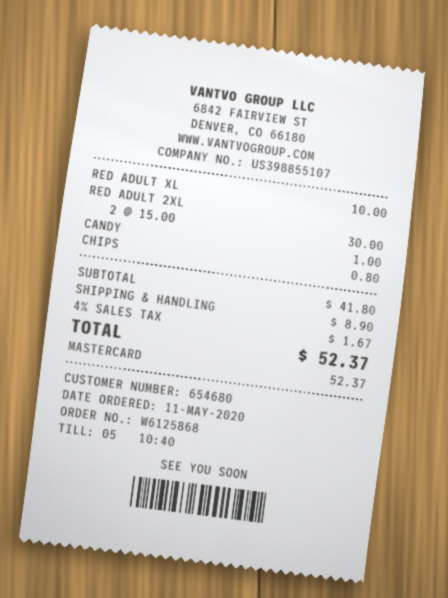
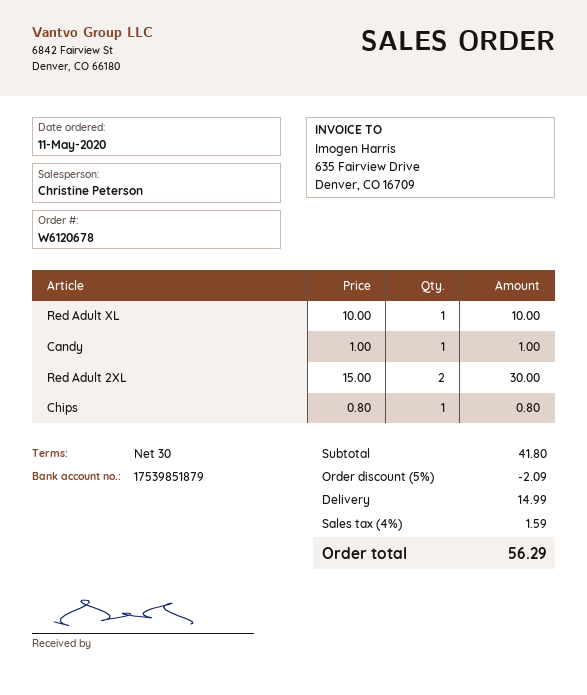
order number: W6125868 -> W6120678
discount: none -> 5% = 2.09
shipping: 8.90 -> 14.99
tax: 4% = 1.67 -> 4% = 1.59
total: 52.37 -> 56.29

